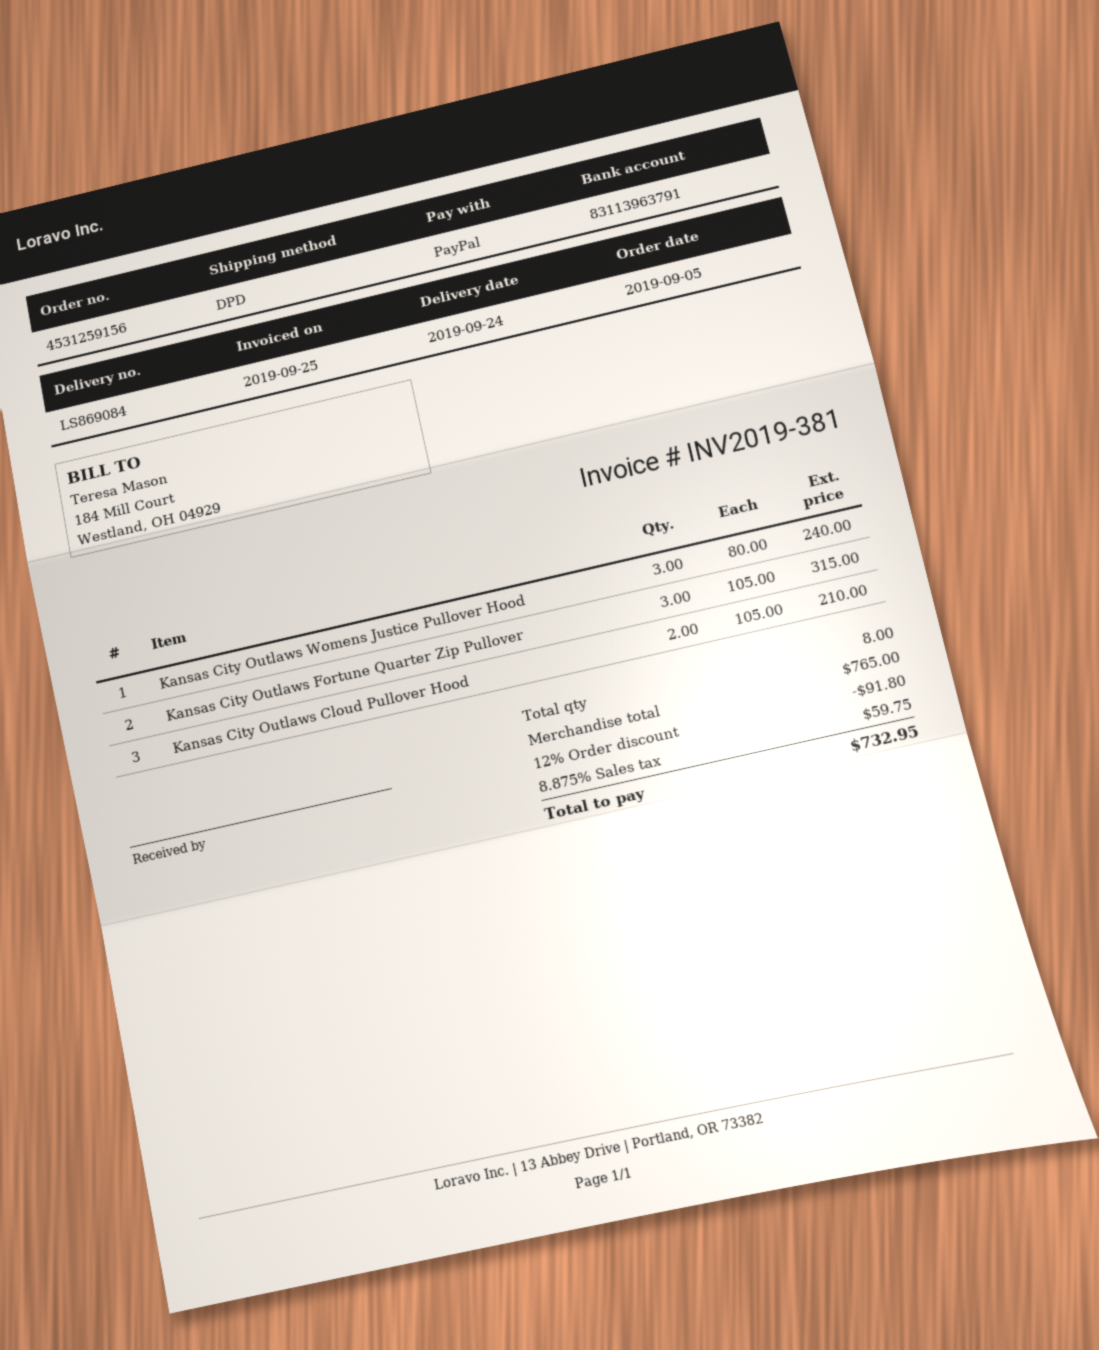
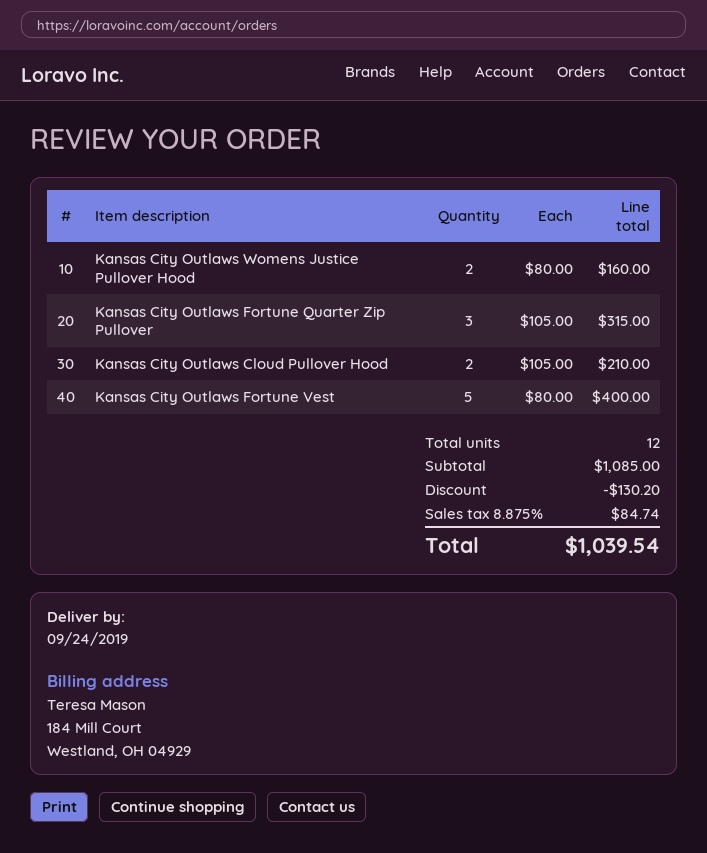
Kansas City Outlaws Womens Justice Pullover Hood: 3 x 80.00 = 240.00 -> 2 x 80.00 = 160.00
Kansas City Outlaws Fortune Vest: none -> 5 x 80.00 = 400.00
total quantity: 8 -> 12
subtotal: 765.00 -> 1085.00
discount: 91.80 -> 130.20
tax: 8.875% = 59.75 -> 8.875% = 84.74
total: 732.95 -> 1039.54

